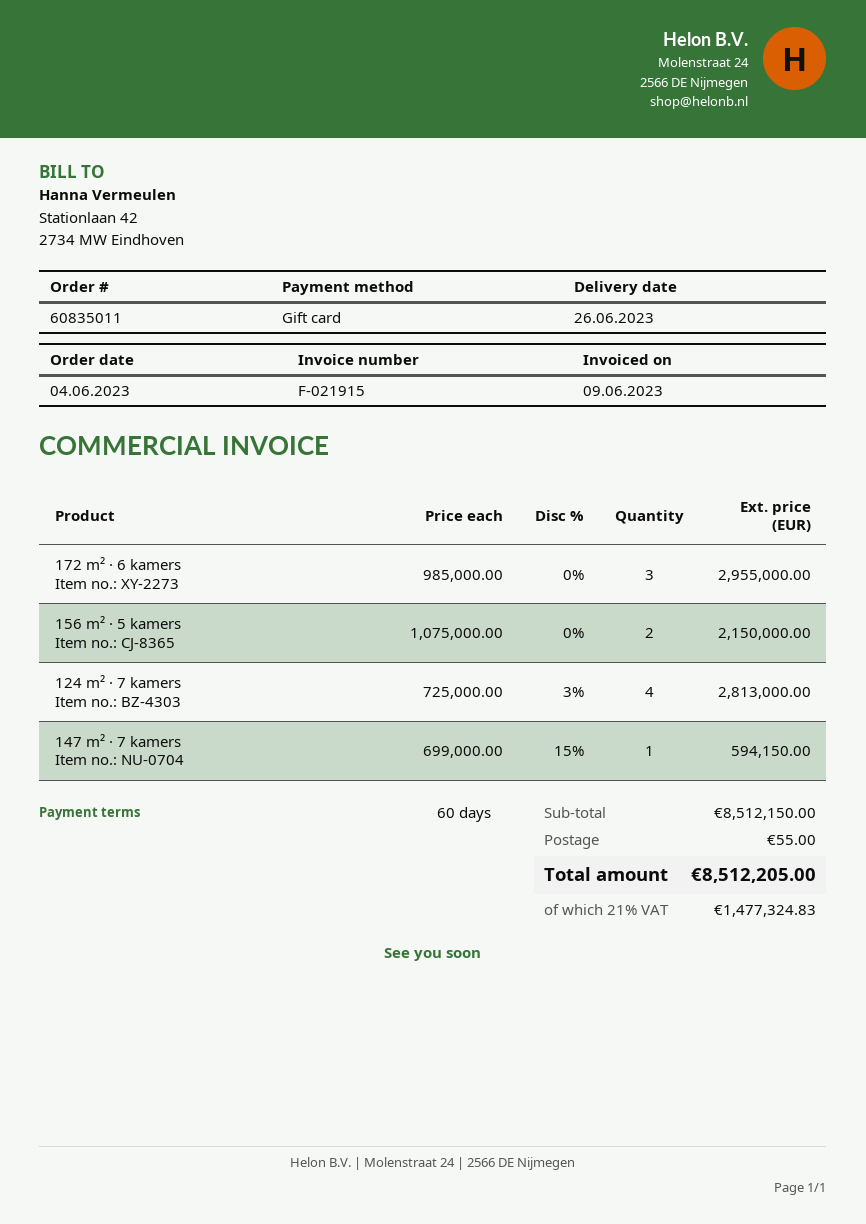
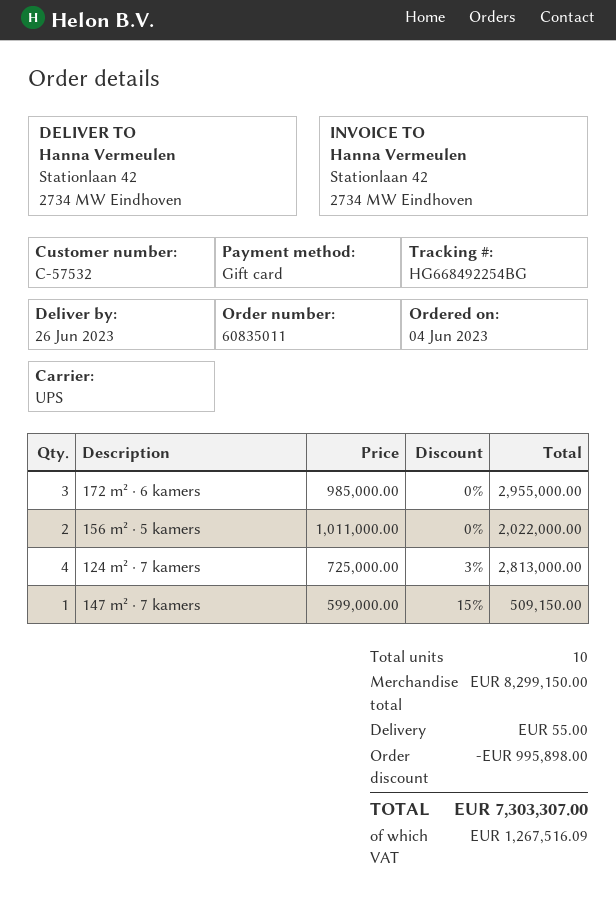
156 m² · 5 kamers: 2 x 1075000.00 = 2150000.00 -> 2 x 1011000.00 = 2022000.00
147 m² · 7 kamers: 1 x 699000.00 - 15% = 594150.00 -> 1 x 599000.00 - 15% = 509150.00
subtotal: 8512150.00 -> 8299150.00
discount: none -> 995898.00
tax: 1477324.83 -> 1267516.09
total: 8512205.00 -> 7303307.00

